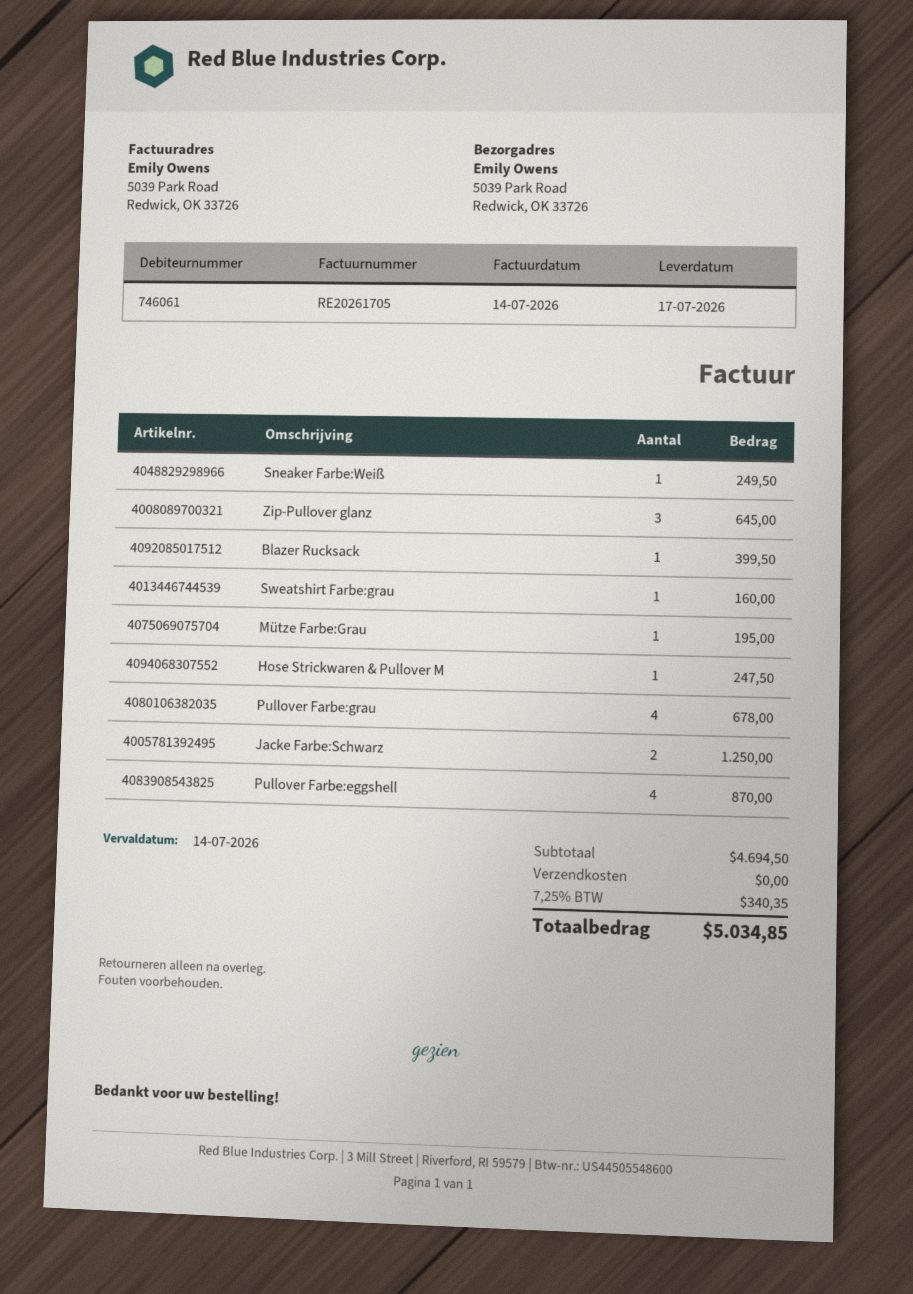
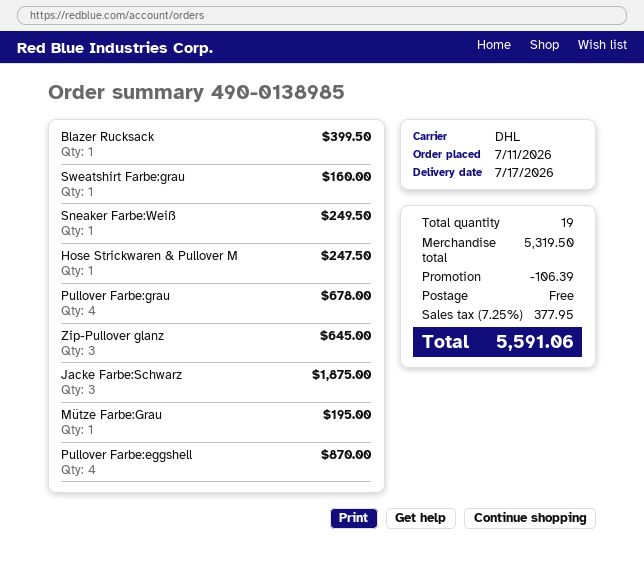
Jacke Farbe:Schwarz: 2 for 1250.00 -> 3 for 1875.00
subtotal: 4694.50 -> 5319.50
discount: none -> 106.39
tax: 7.25% = 340.35 -> 7.25% = 377.95
total: 5034.85 -> 5591.06

